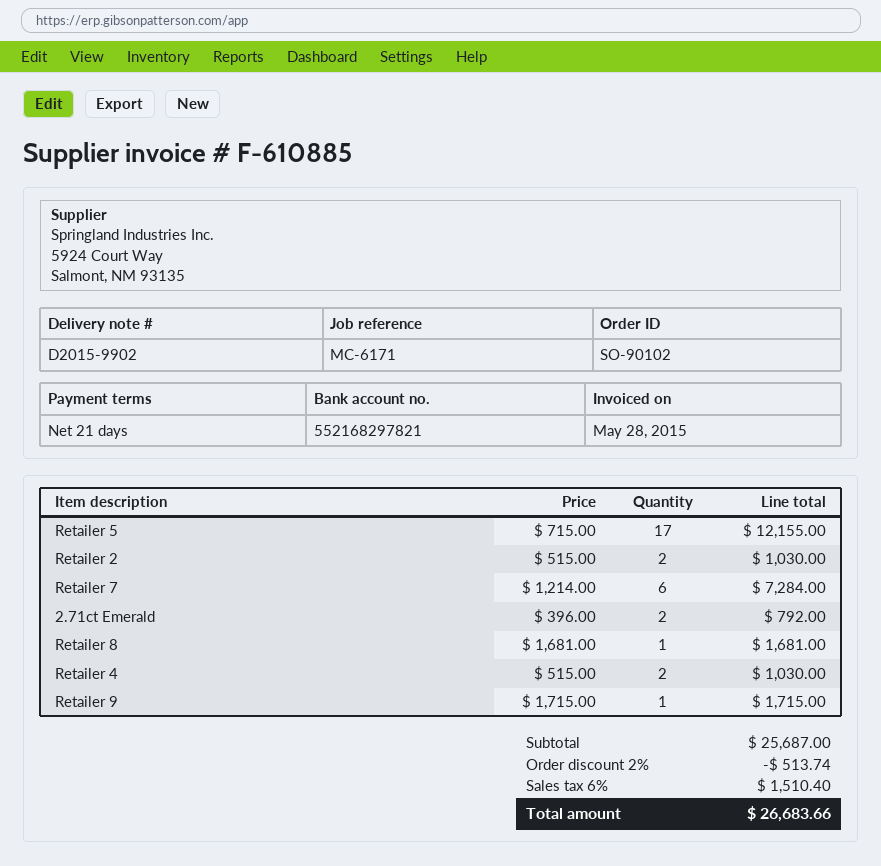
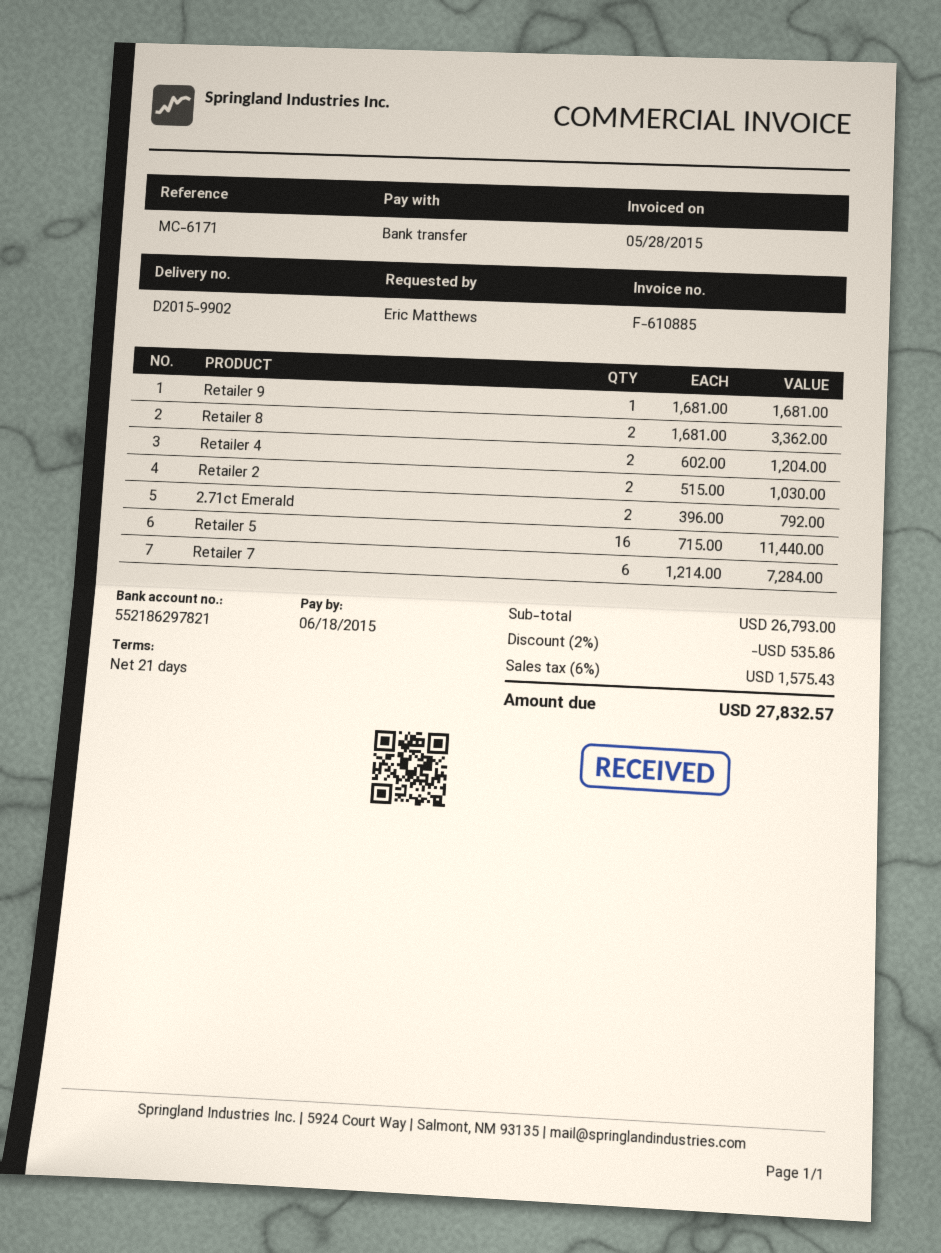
bank account: 552168297821 -> 552186297821
Retailer 5: 17 x 715.00 = 12155.00 -> 16 x 715.00 = 11440.00
Retailer 8: 1 x 1681.00 = 1681.00 -> 2 x 1681.00 = 3362.00
Retailer 4: 2 x 515.00 = 1030.00 -> 2 x 602.00 = 1204.00
Retailer 9: 1 x 1715.00 = 1715.00 -> 1 x 1681.00 = 1681.00
subtotal: 25687.00 -> 26793.00
discount: 2% = 513.74 -> 2% = 535.86
tax: 6% = 1510.40 -> 6% = 1575.43
total: 26683.66 -> 27832.57

